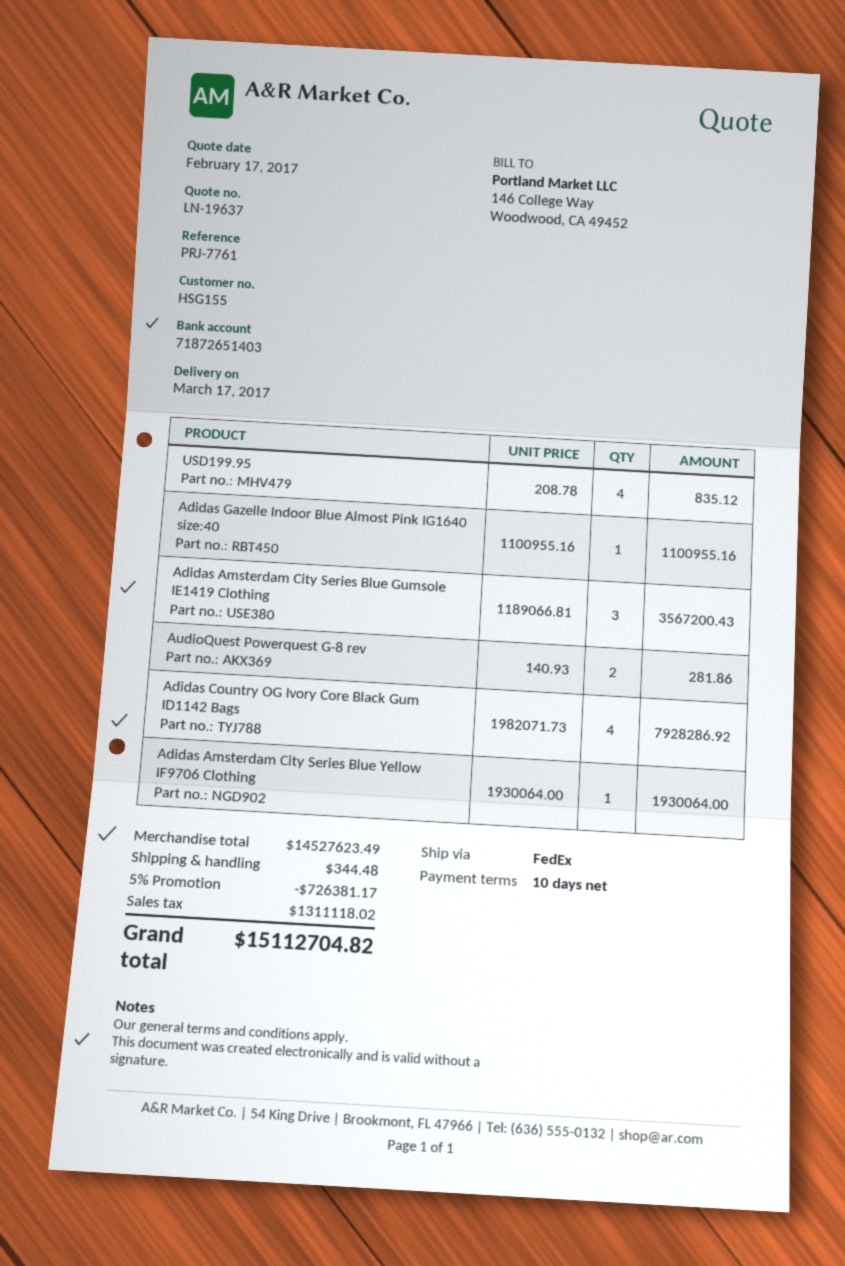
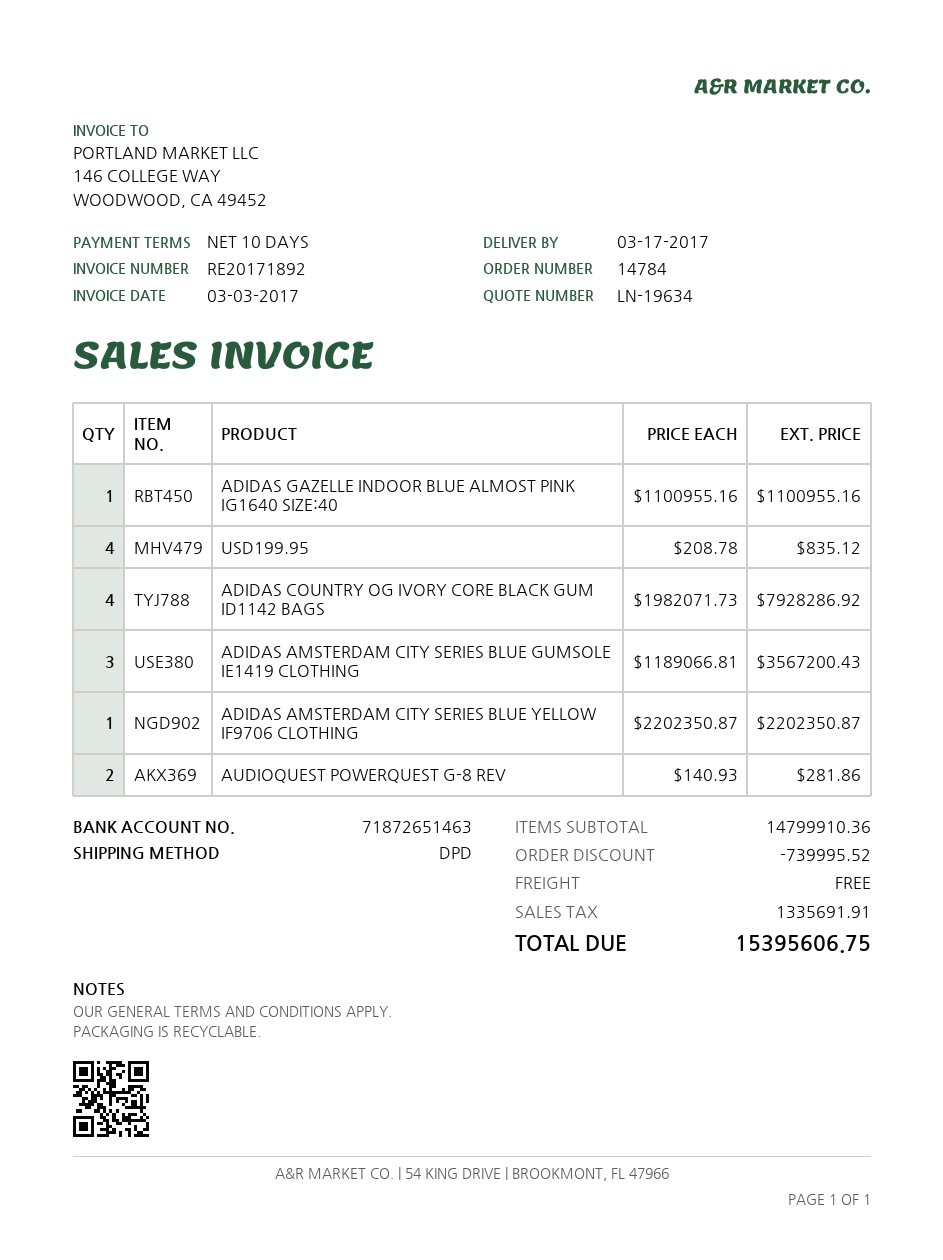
quote number: LN-19637 -> LN-19634
bank account: 71872651403 -> 71872651463
shipping method: FedEx -> DPD
Adidas Amsterdam City Series Blue Yellow IF9706 Clothing: 1 x 1930064.00 = 1930064.00 -> 1 x 2202350.87 = 2202350.87
subtotal: 14527623.49 -> 14799910.36
discount: 726381.17 -> 739995.52
shipping: 344.48 -> 0.00
tax: 1311118.02 -> 1335691.91
total: 15112704.82 -> 15395606.75

